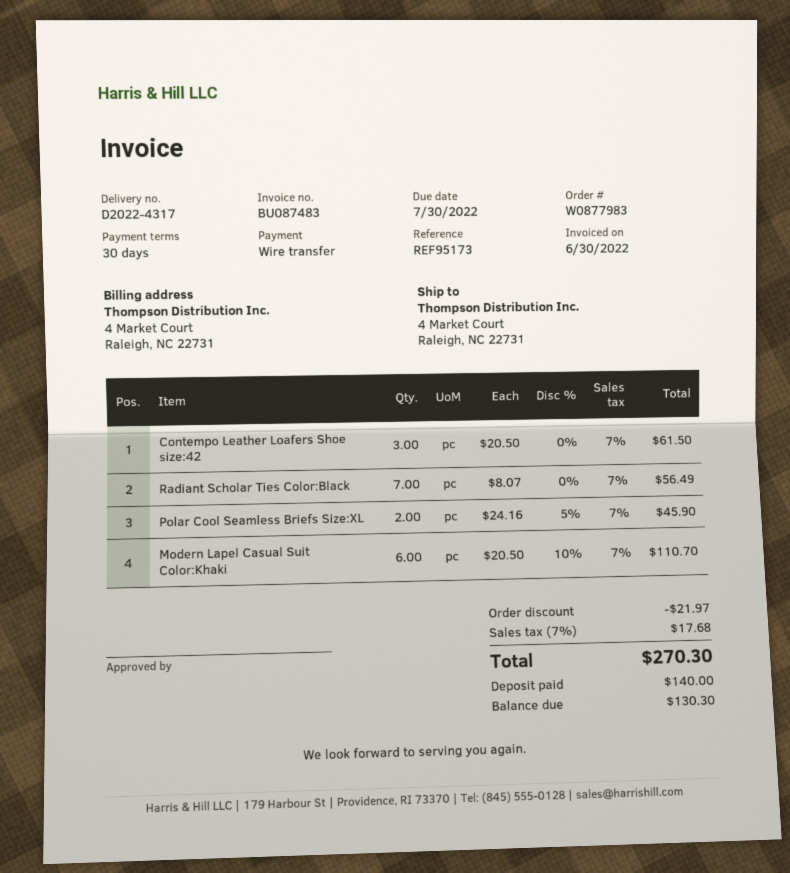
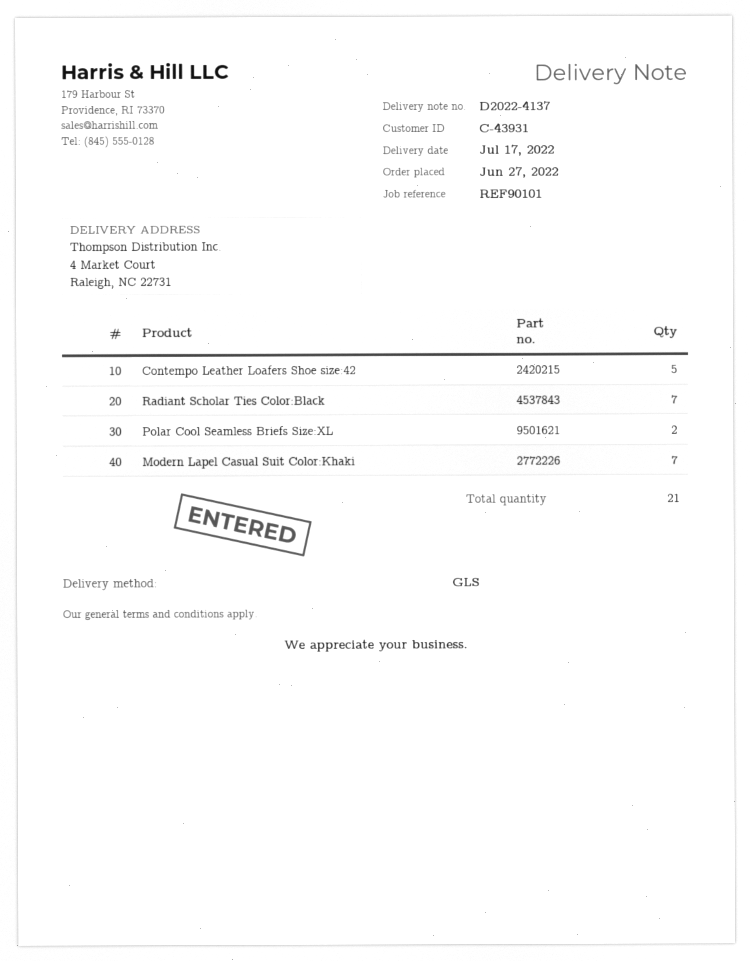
delivery note number: D2022-4317 -> D2022-4137
reference: REF95173 -> REF90101
Contempo Leather Loafers Shoe size:42: 3 -> 5
Modern Lapel Casual Suit Color:Khaki: 6 -> 7

